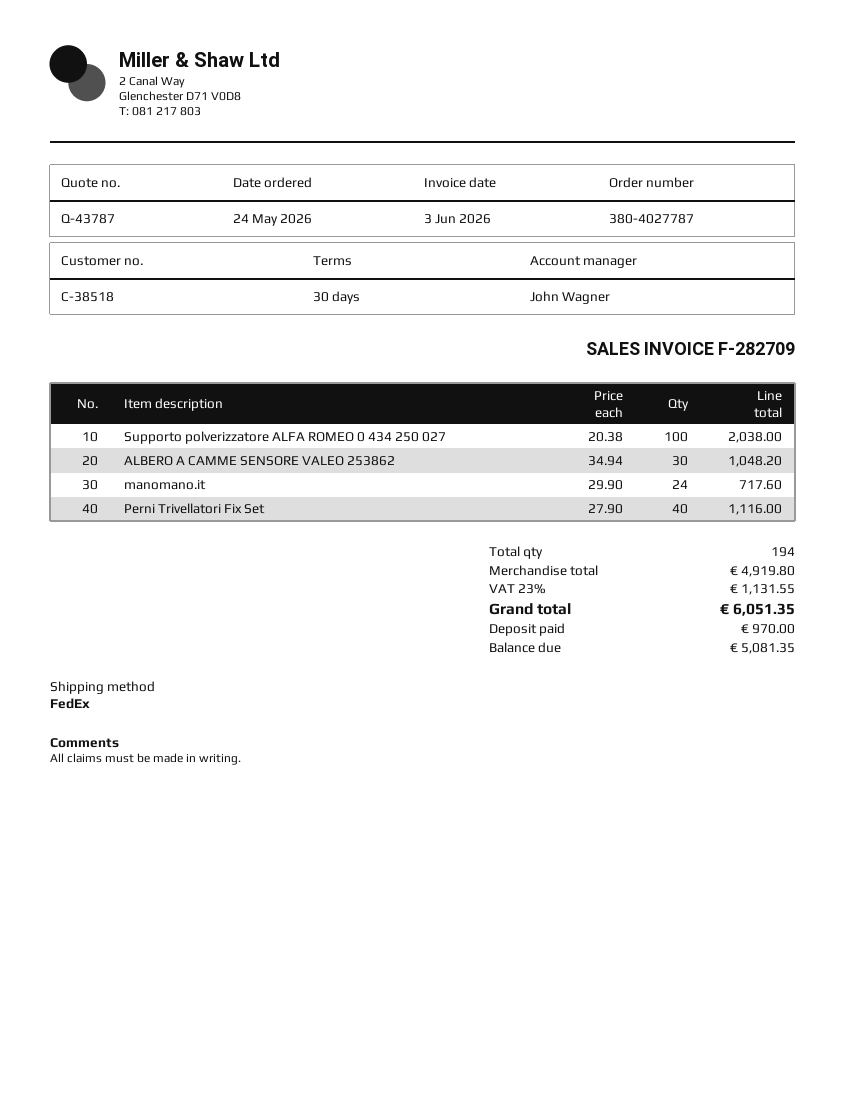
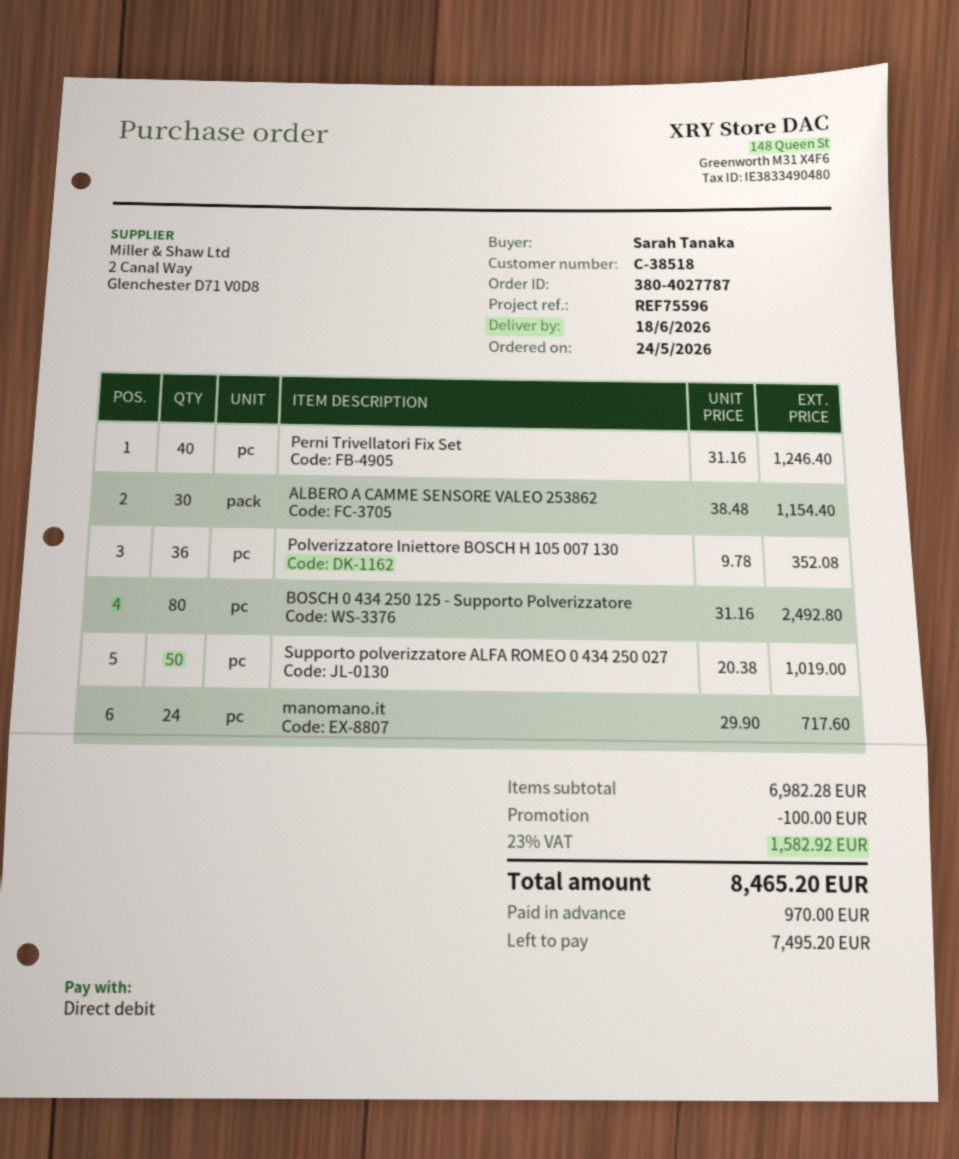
Supporto polverizzatore ALFA ROMEO 0 434 250 027: 100 x 20.38 = 2038.00 -> 50 x 20.38 = 1019.00
ALBERO A CAMME SENSORE VALEO 253862: 30 x 34.94 = 1048.20 -> 30 x 38.48 = 1154.40
Perni Trivellatori Fix Set: 40 x 27.90 = 1116.00 -> 40 x 31.16 = 1246.40
Polverizzatore Iniettore BOSCH H 105 007 130: none -> 36 x 9.78 = 352.08
BOSCH 0 434 250 125 - Supporto Polverizzatore: none -> 80 x 31.16 = 2492.80
subtotal: 4919.80 -> 6982.28
discount: none -> 100.00
tax: 23% = 1131.55 -> 23% = 1582.92
total: 6051.35 -> 8465.20
balance: 5081.35 -> 7495.20

